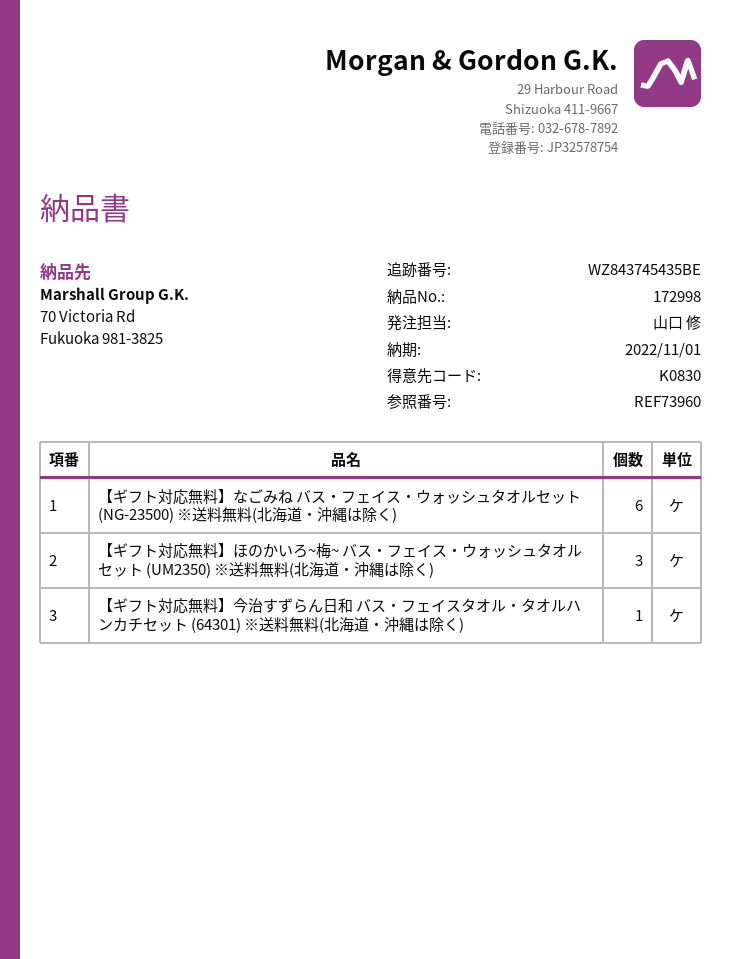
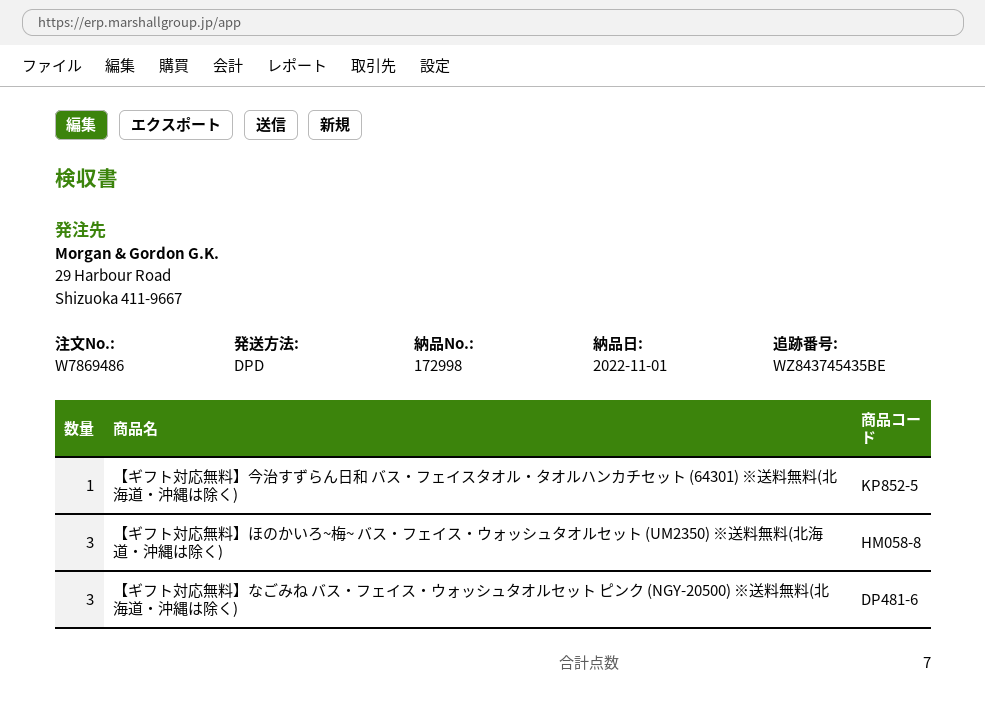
【ギフト対応無料】なごみね バス・フェイス・ウォッシュタオルセット (NG-23500) ※送料無料(北海道・沖縄は除く): 6 -> none
【ギフト対応無料】なごみね バス・フェイス・ウォッシュタオルセット ピンク (NGY-20500) ※送料無料(北海道・沖縄は除く): none -> 3

